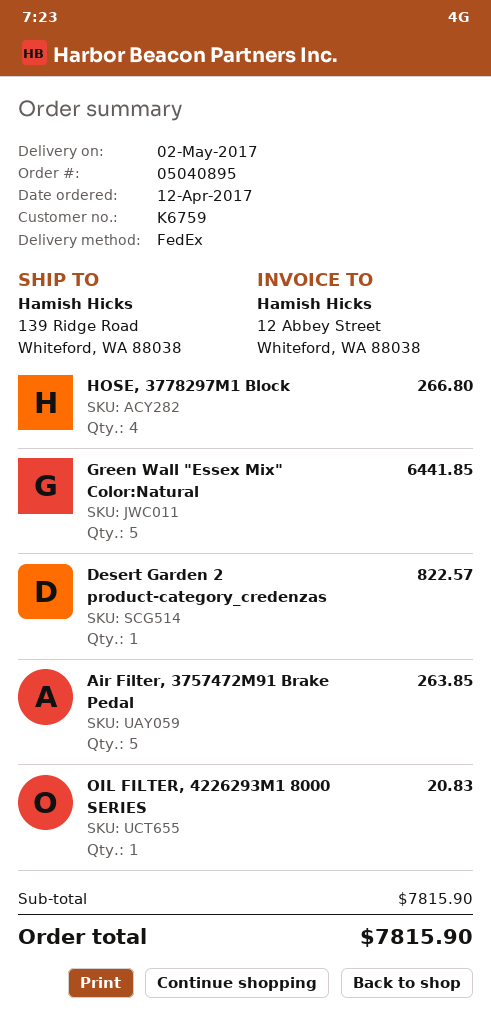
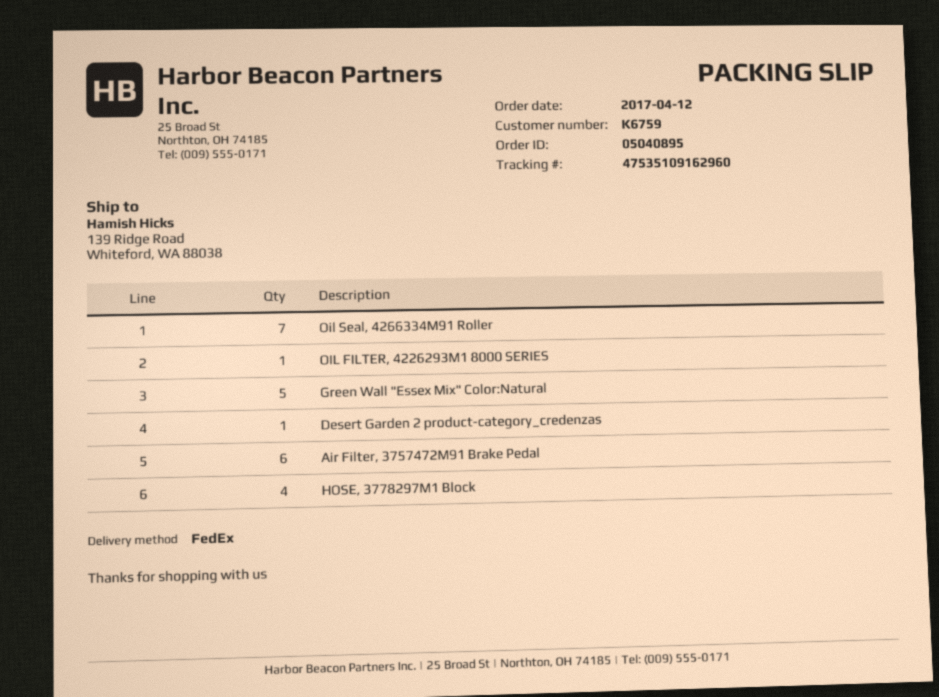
Air Filter, 3757472M91 Brake Pedal: 5 -> 6
Oil Seal, 4266334M91 Roller: none -> 7

